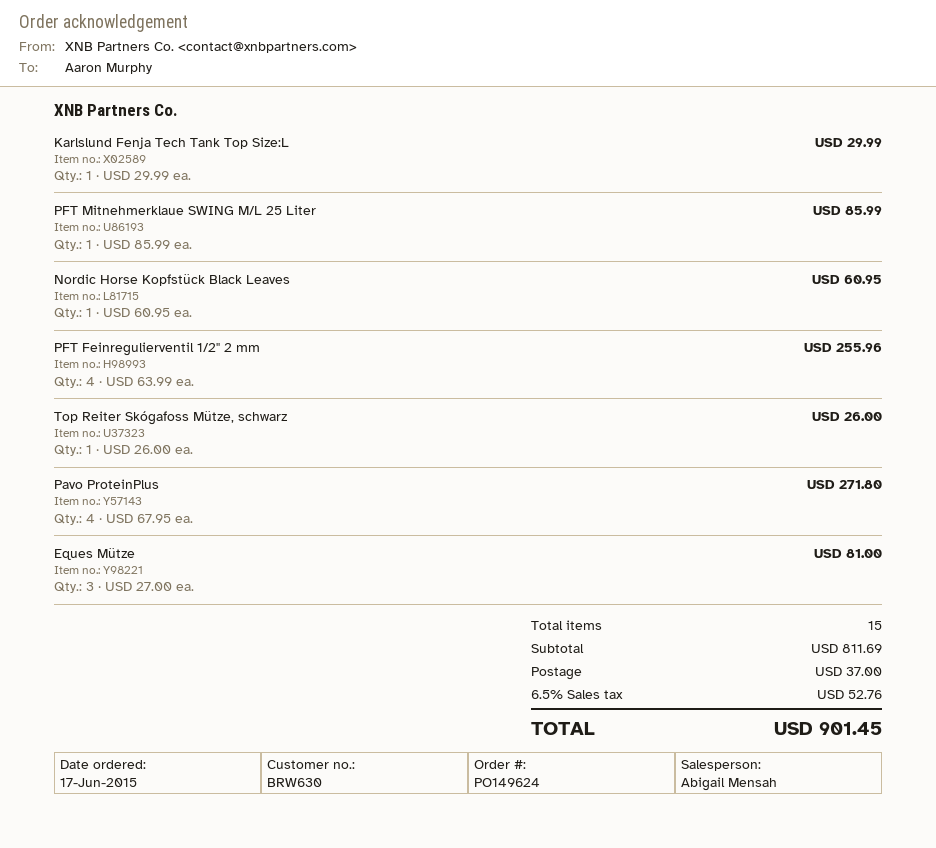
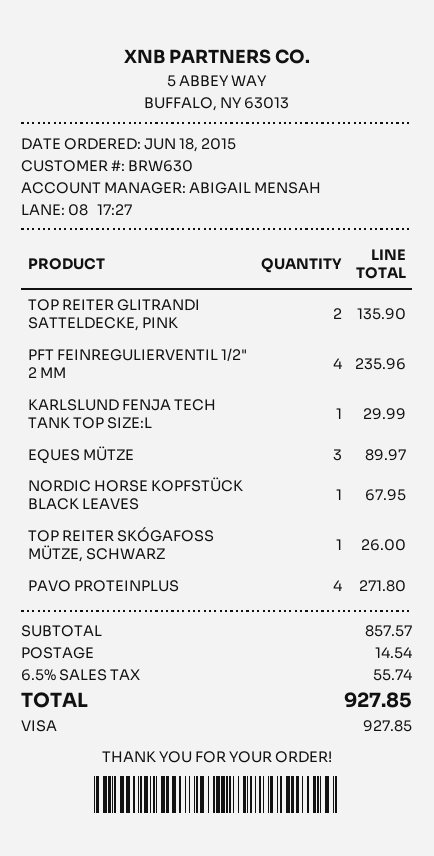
order date: 2015-06-17 -> 2015-06-18
PFT Mitnehmerklaue SWING M/L 25 Liter: 1 for 85.99 -> none
Nordic Horse Kopfstück Black Leaves: 1 for 60.95 -> 1 for 67.95
PFT Feinregulierventil 1/2" 2 mm: 4 for 255.96 -> 4 for 235.96
Eques Mütze: 3 for 81.00 -> 3 for 89.97
TOP REITER GLITRANDI SATTELDECKE, PINK: none -> 2 for 135.90
subtotal: 811.69 -> 857.57
shipping: 37.00 -> 14.54
tax: 6.5% = 52.76 -> 6.5% = 55.74
total: 901.45 -> 927.85

